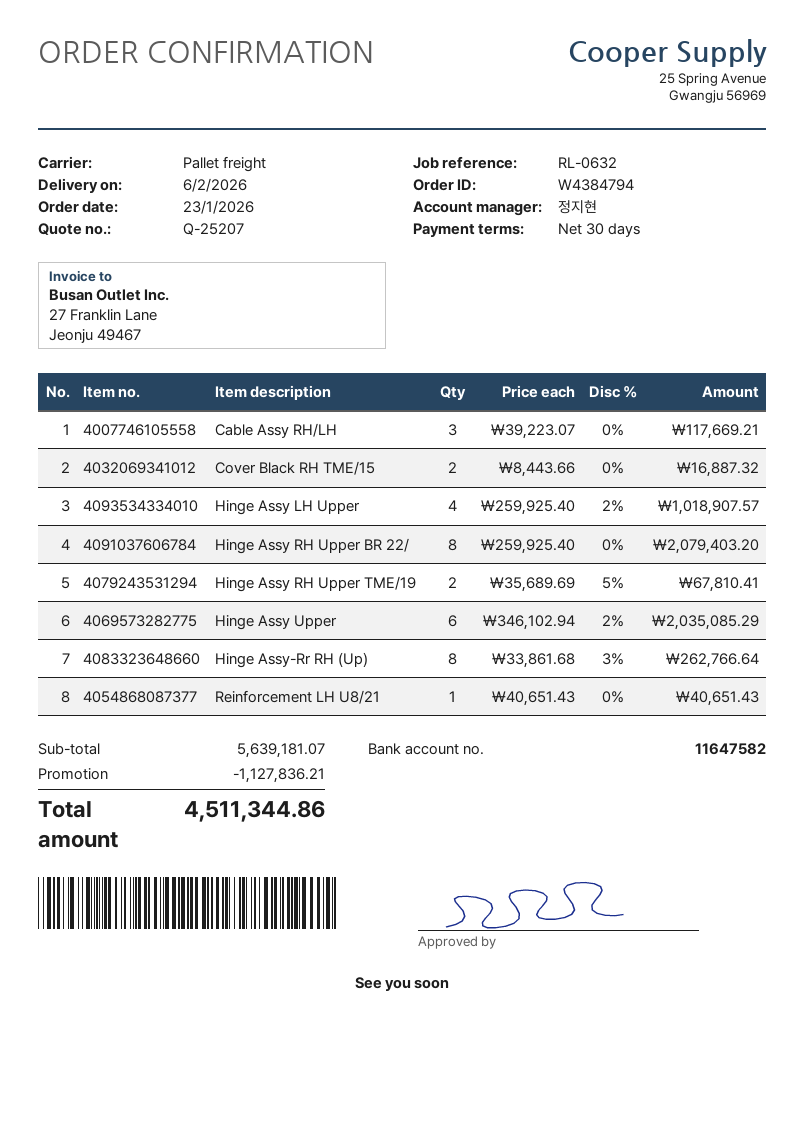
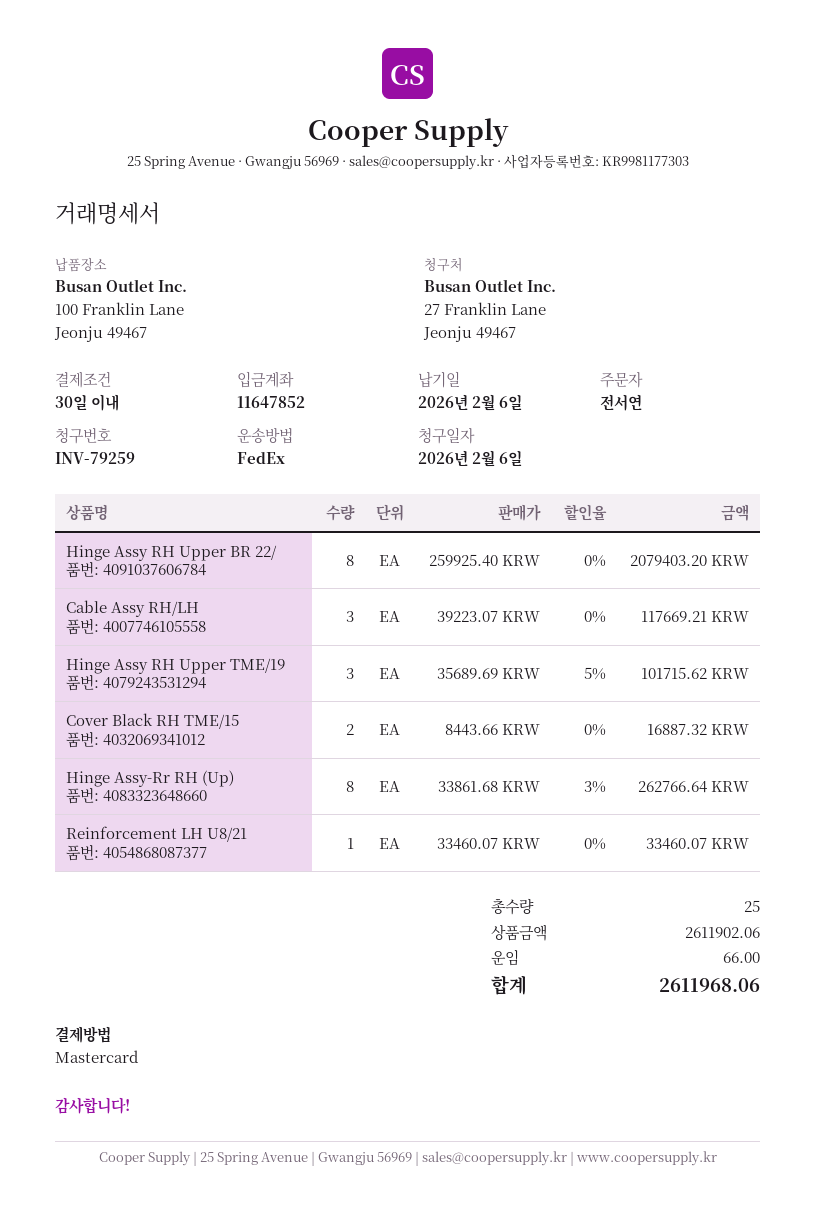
bank account: 11647582 -> 11647852
shipping method: pallet freight -> FedEx
Hinge Assy LH Upper: 4 x 259925.40 - 2% = 1018907.57 -> none
Hinge Assy RH Upper TME/19: 2 x 35689.69 - 5% = 67810.41 -> 3 x 35689.69 - 5% = 101715.62
Hinge Assy Upper: 6 x 346102.94 - 2% = 2035085.29 -> none
Reinforcement LH U8/21: 1 x 40651.43 = 40651.43 -> 1 x 33460.07 = 33460.07
subtotal: 5639181.07 -> 2611902.06
discount: 1127836.21 -> none
shipping: none -> 66.00
total: 4511344.86 -> 2611968.06

